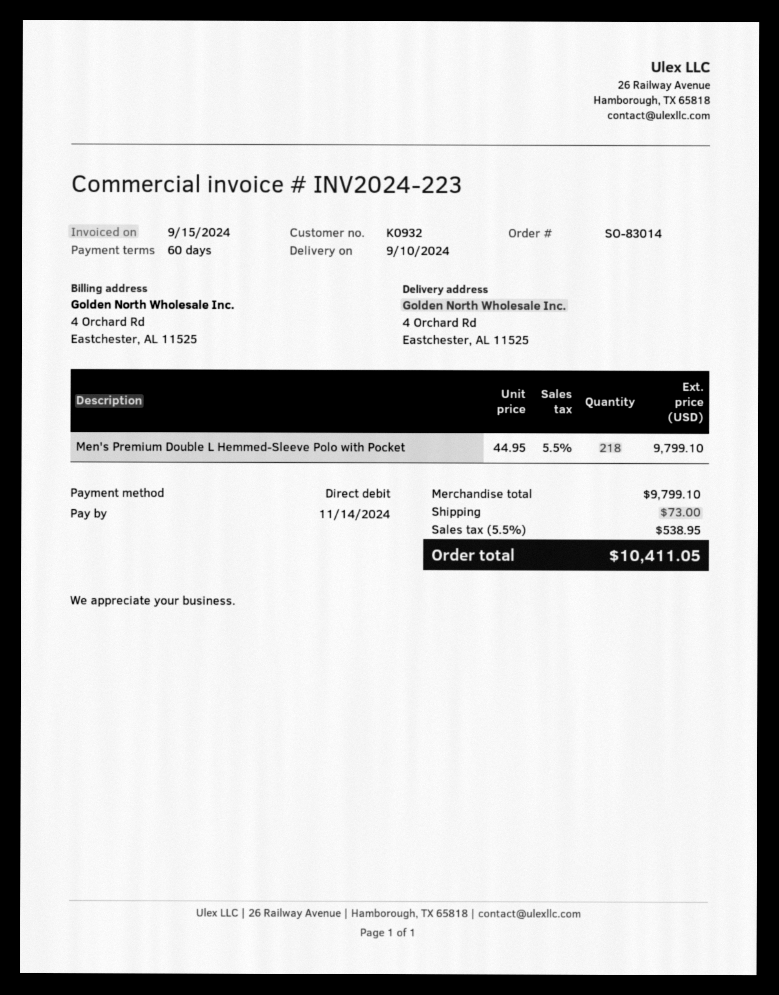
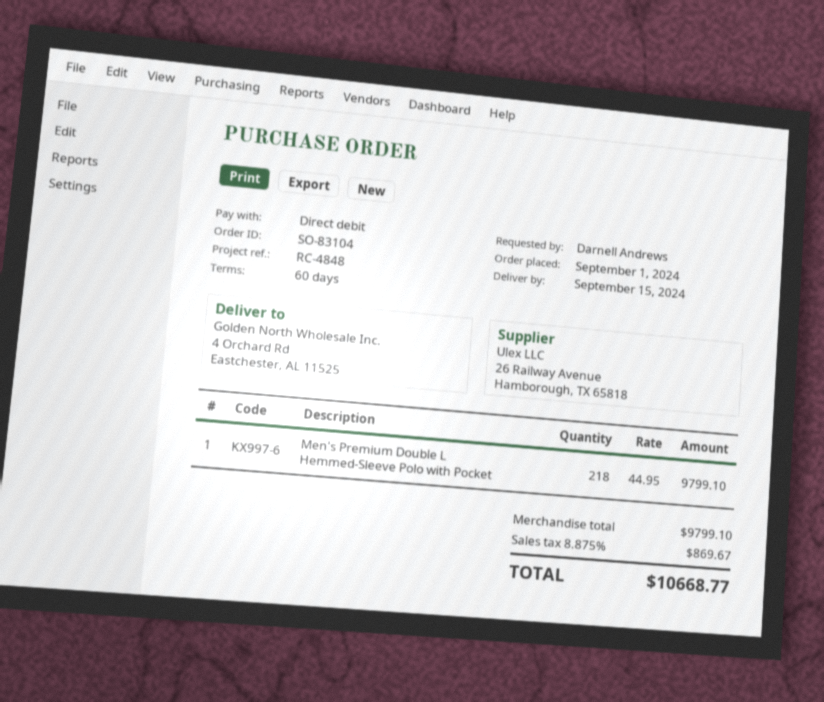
order number: SO-83014 -> SO-83104
delivery date: 2024-09-10 -> 2024-09-15
shipping: 73.00 -> none
tax: 5.5% = 538.95 -> 8.875% = 869.67
total: 10411.05 -> 10668.77

